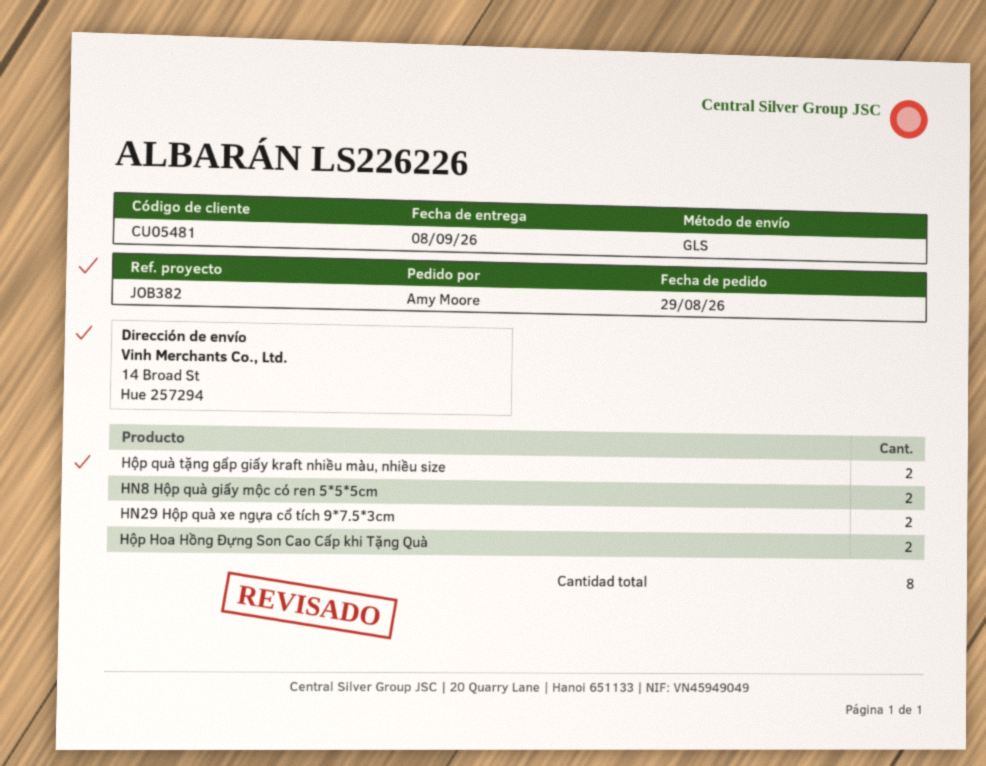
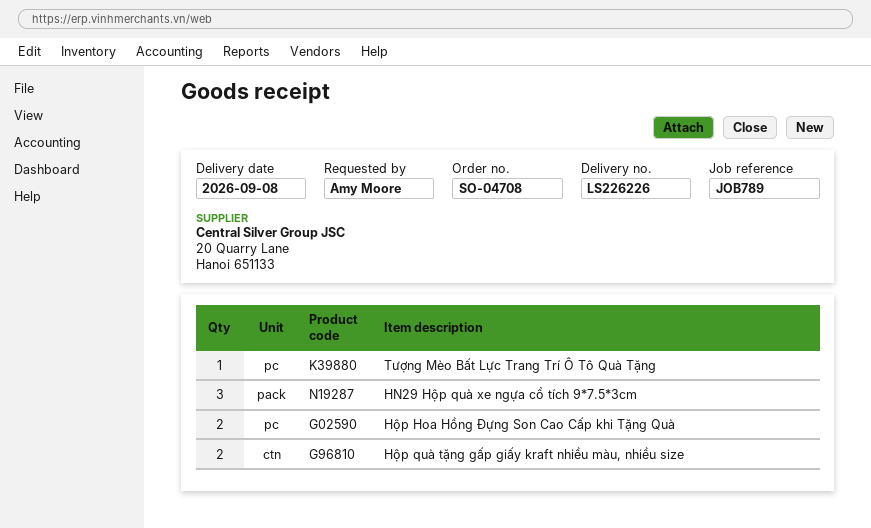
reference: JOB382 -> JOB789
HN8 Hộp quà giấy mộc có ren 5*5*5cm: 2 -> none
HN29 Hộp quà xe ngựa cổ tích 9*7.5*3cm: 2 -> 3
Tượng Mèo Bất Lực Trang Trí Ô Tô Quà Tặng: none -> 1

